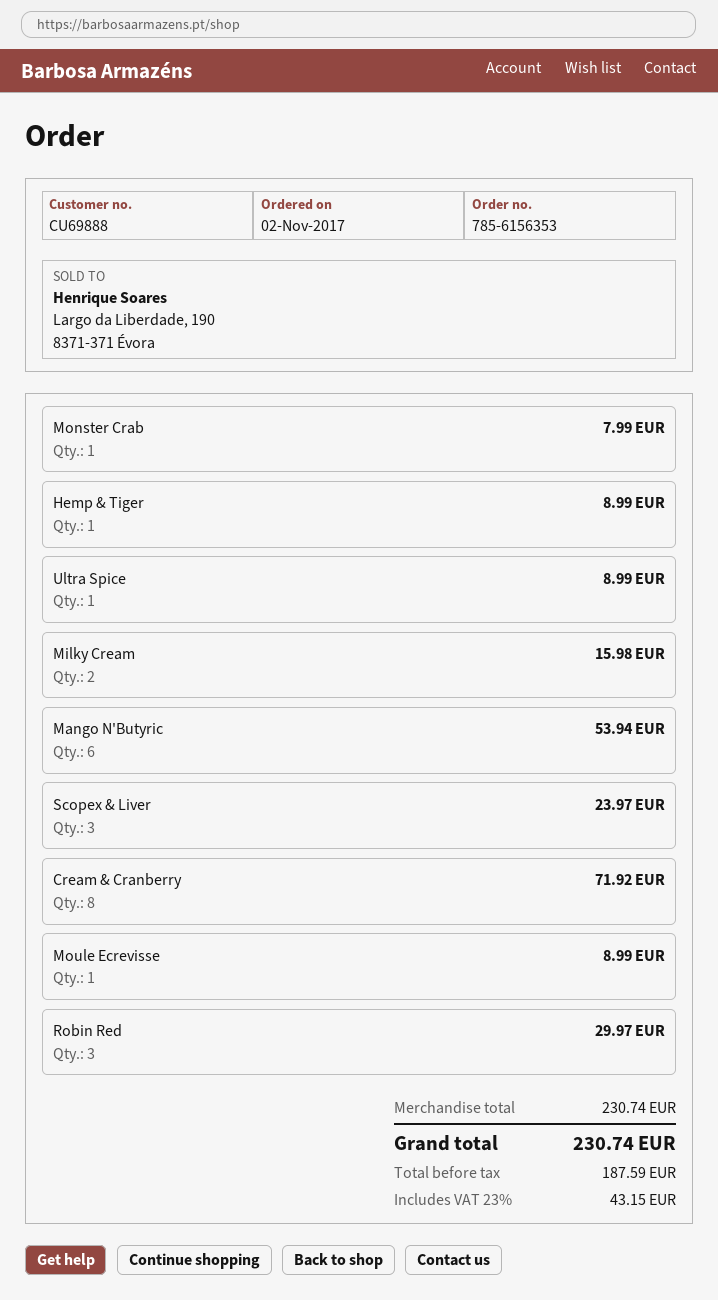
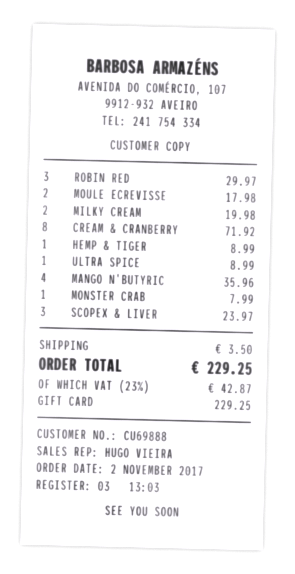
Milky Cream: 2 for 15.98 -> 2 for 19.98
Mango N'Butyric: 6 for 53.94 -> 4 for 35.96
Moule Ecrevisse: 1 for 8.99 -> 2 for 17.98
shipping: none -> 3.50
tax: 23% = 43.15 -> 23% = 42.87
total: 230.74 -> 229.25

